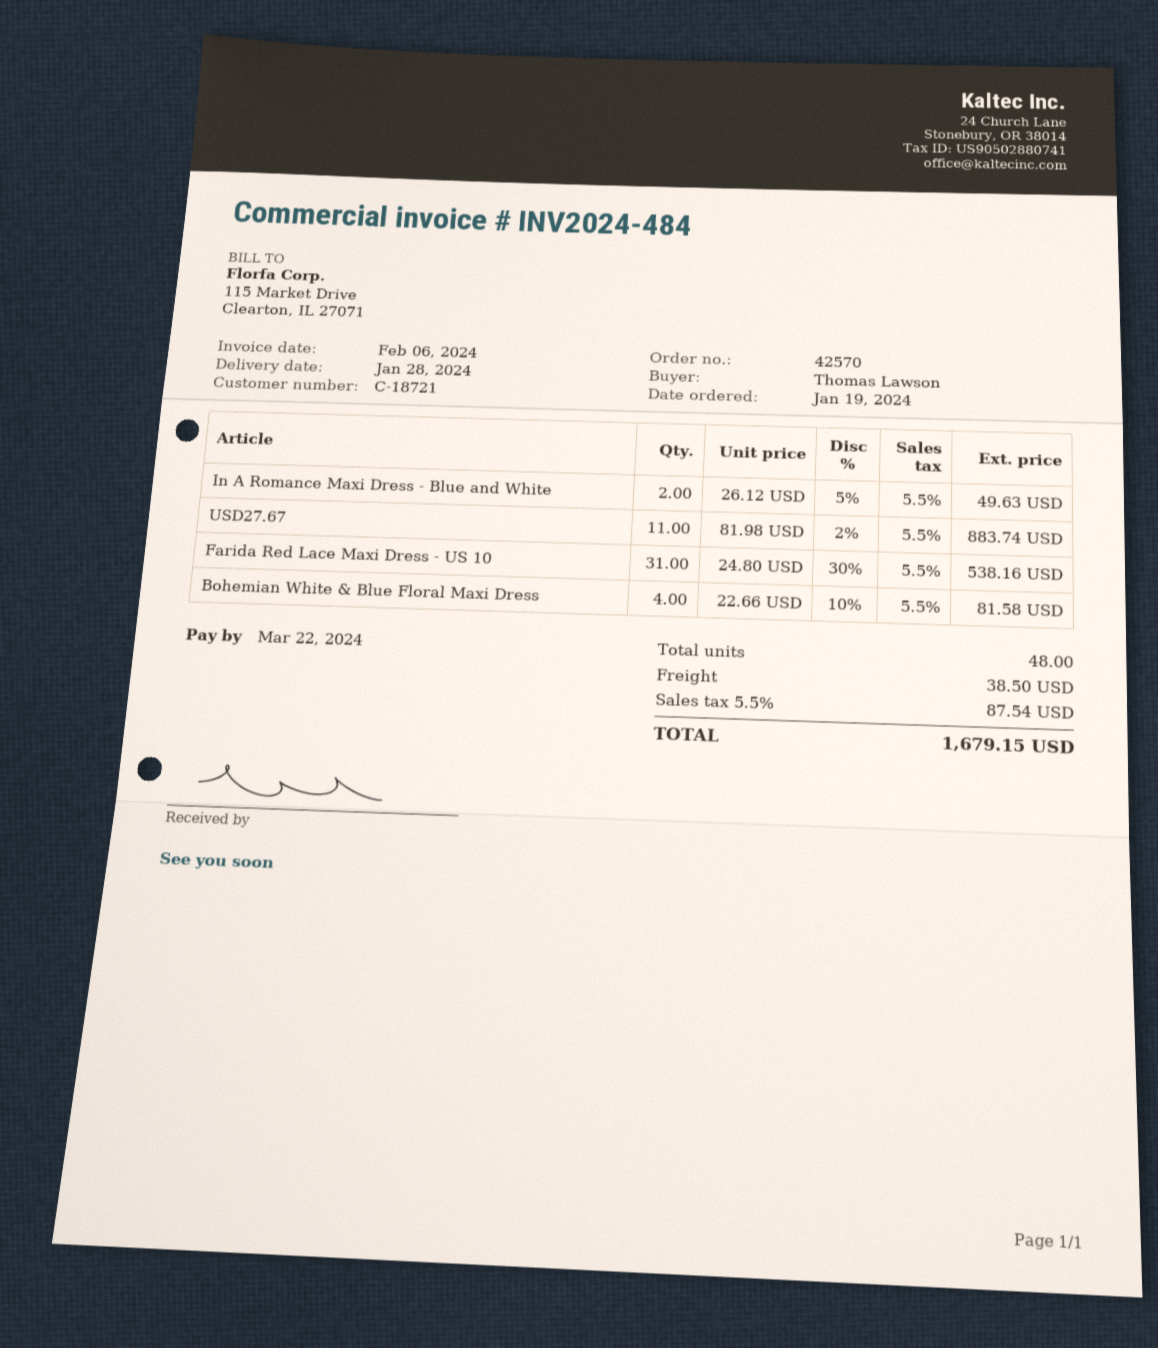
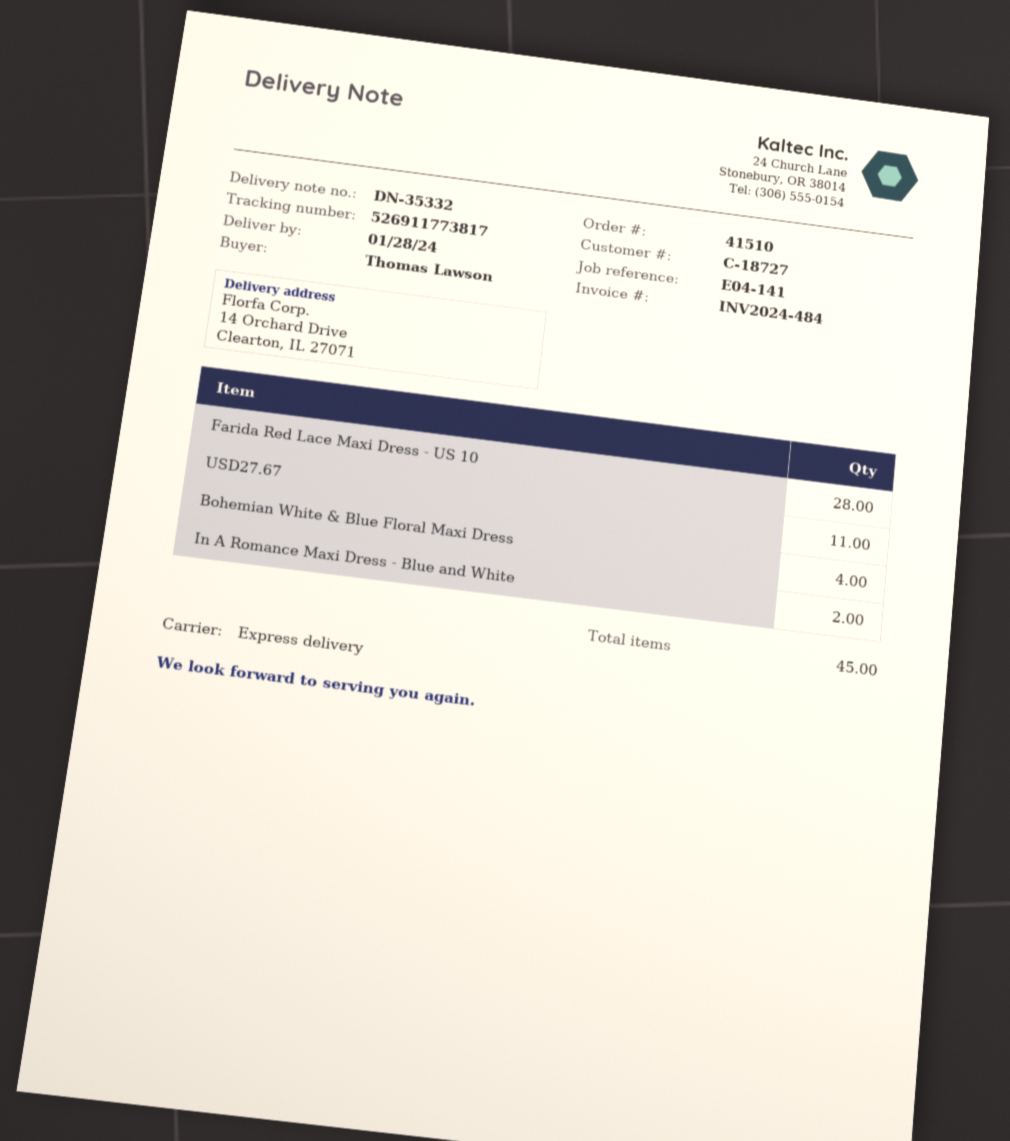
order number: 42570 -> 41510
customer number: C-18721 -> C-18727
Farida Red Lace Maxi Dress - US 10: 31 -> 28
total quantity: 48 -> 45

